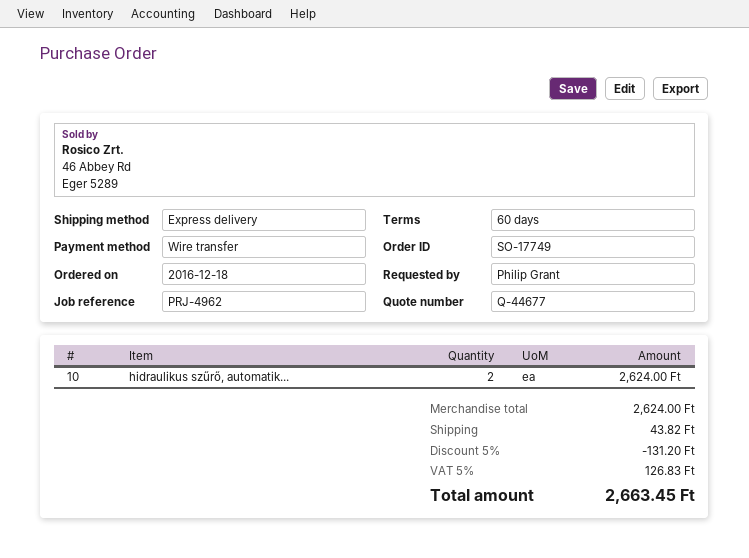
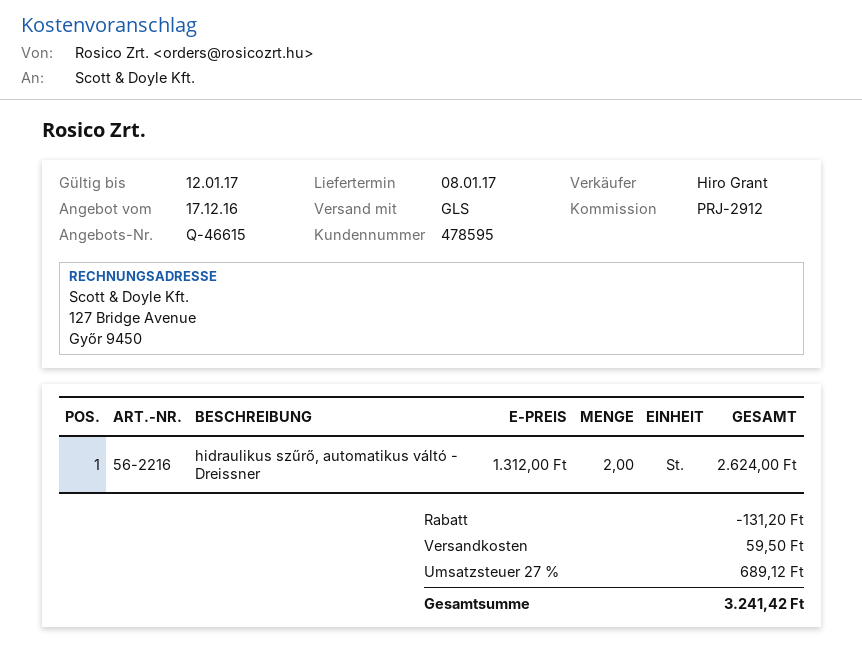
quote number: Q-44677 -> Q-46615
reference: PRJ-4962 -> PRJ-2912
shipping method: express -> GLS
shipping: 43.82 -> 59.50
tax: 5% = 126.83 -> 27% = 689.12
total: 2663.45 -> 3241.42

